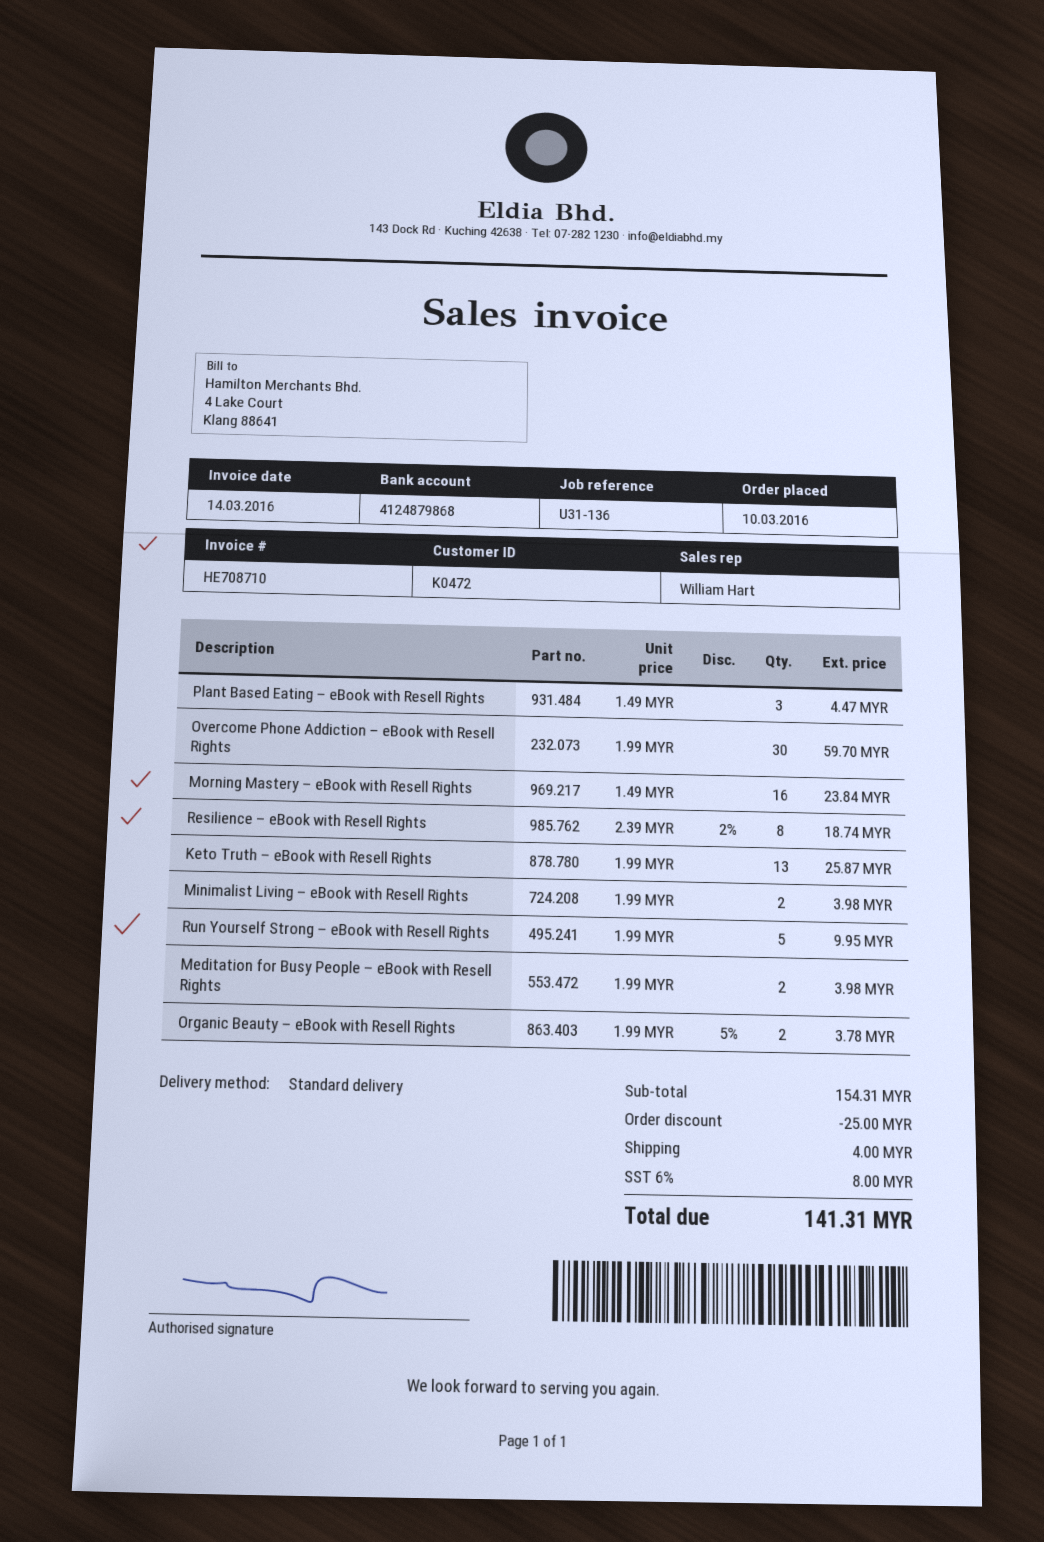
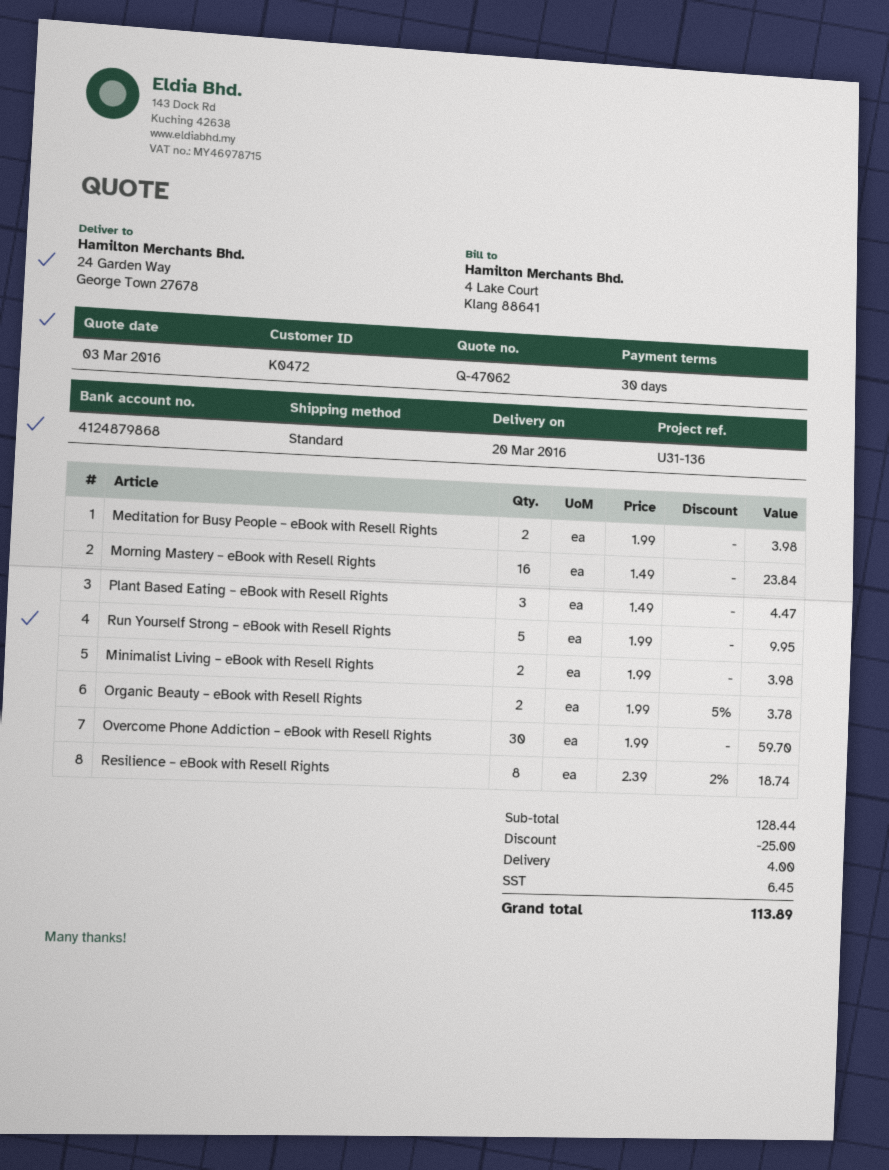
Keto Truth – eBook with Resell Rights: 13 x 1.99 = 25.87 -> none
subtotal: 154.31 -> 128.44
tax: 8.00 -> 6.45
total: 141.31 -> 113.89

